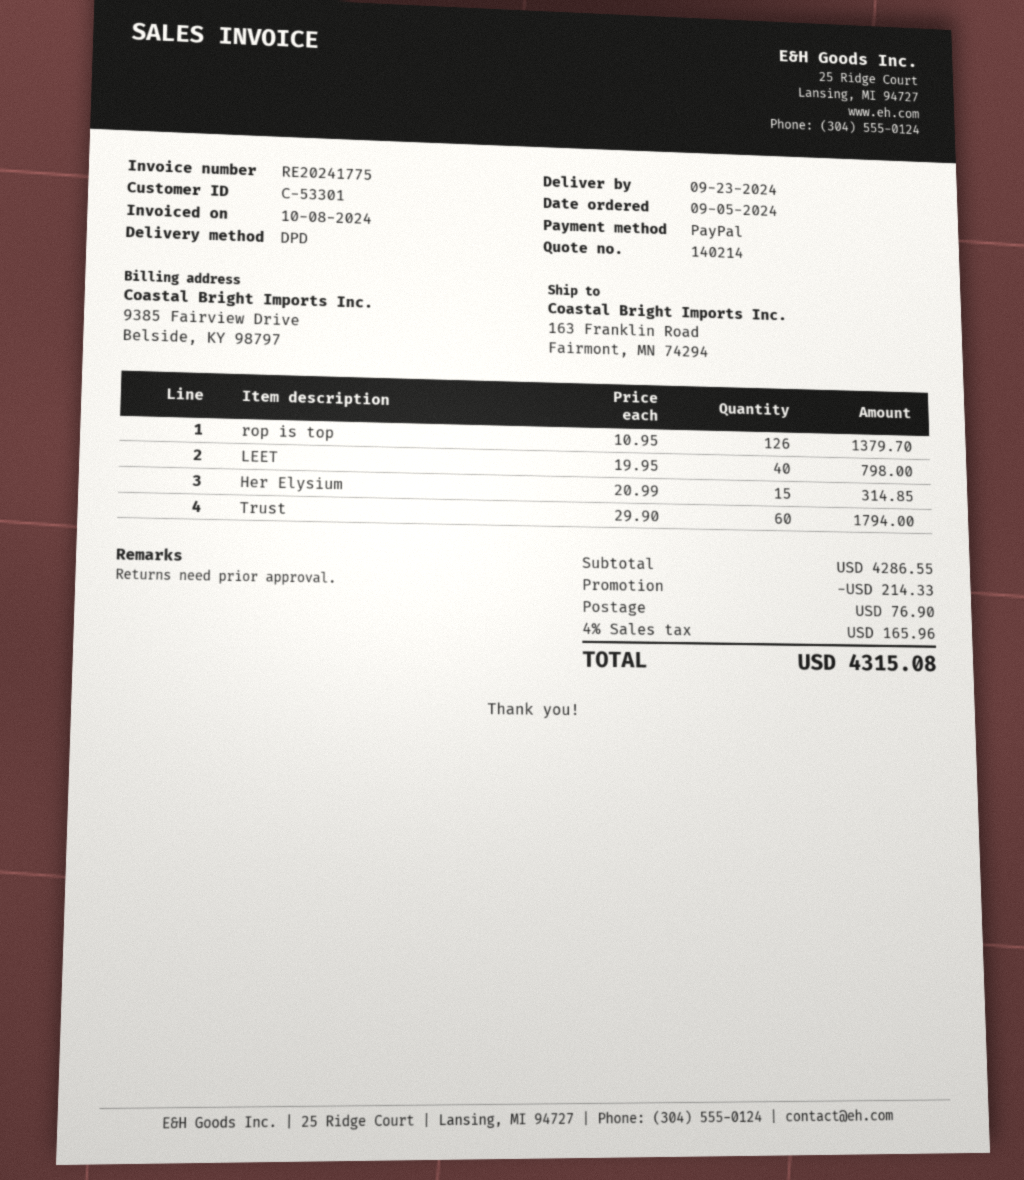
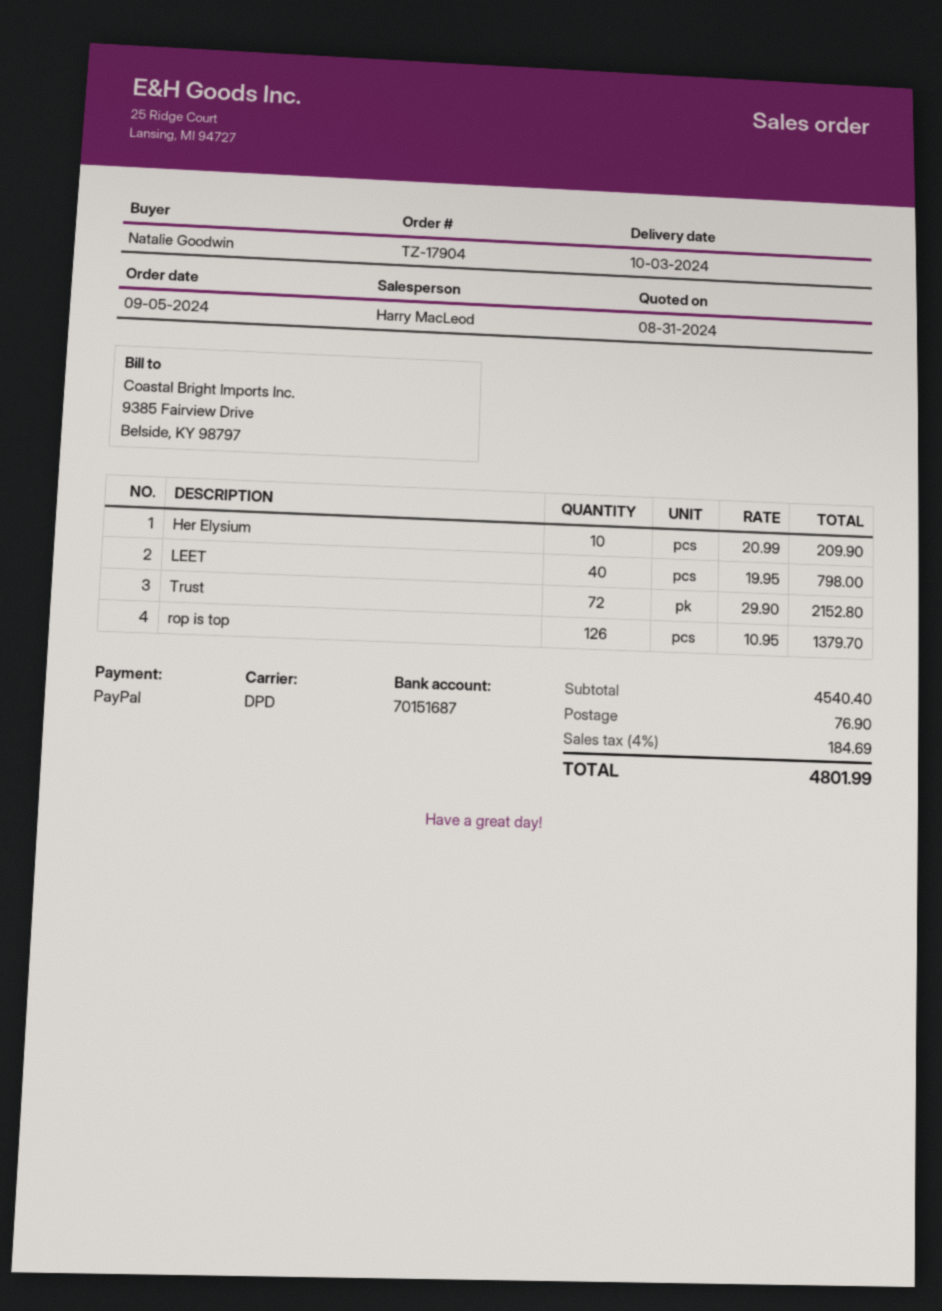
delivery date: 2024-09-23 -> 2024-10-03
Her Elysium: 15 x 20.99 = 314.85 -> 10 x 20.99 = 209.90
Trust: 60 x 29.90 = 1794.00 -> 72 x 29.90 = 2152.80
subtotal: 4286.55 -> 4540.40
discount: 214.33 -> none
tax: 4% = 165.96 -> 4% = 184.69
total: 4315.08 -> 4801.99

